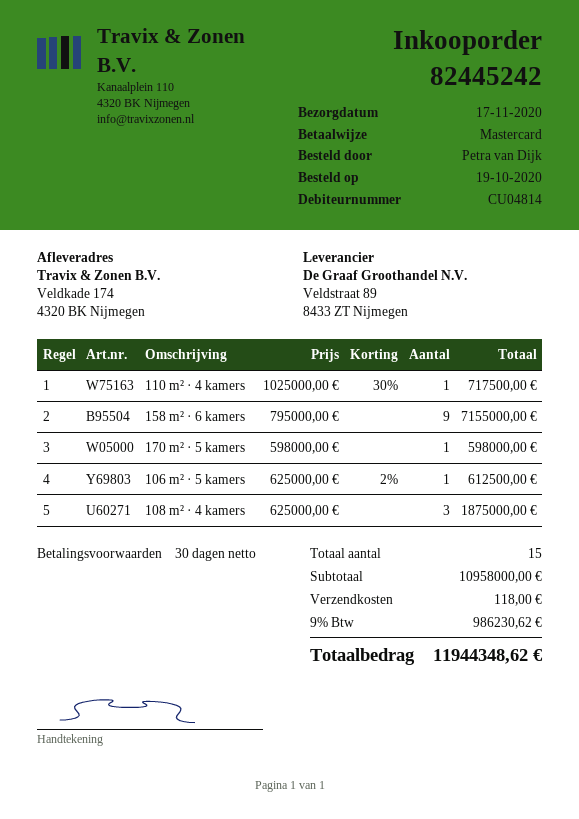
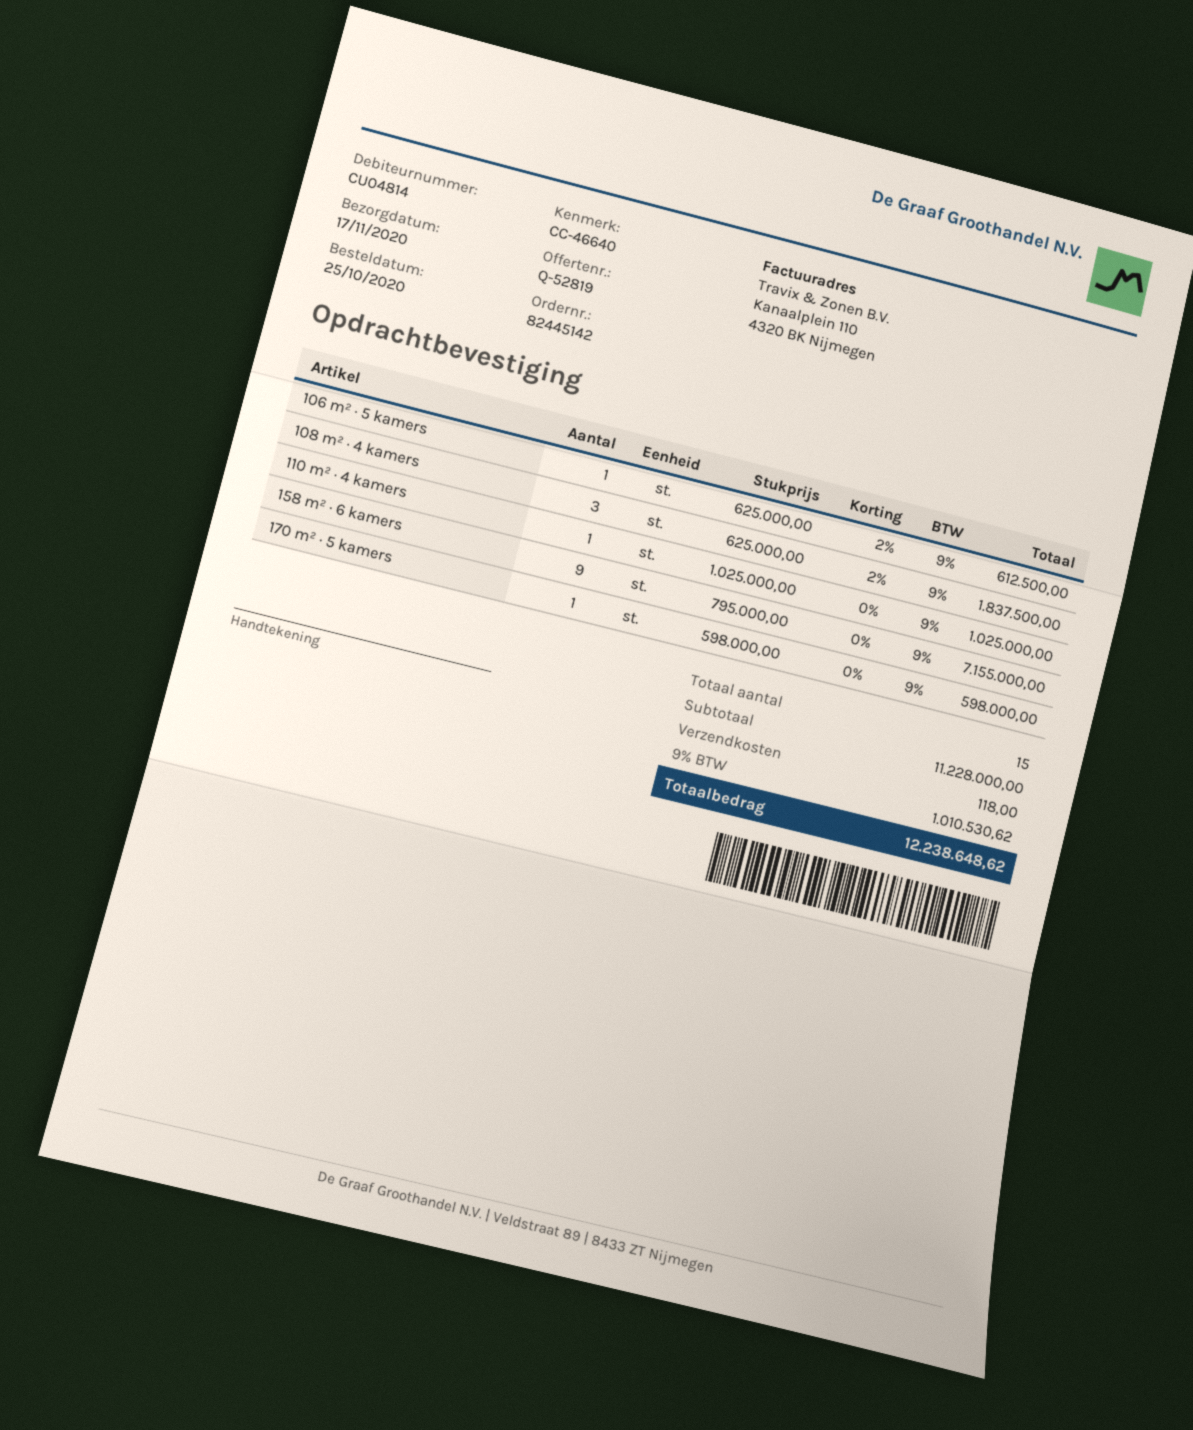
order number: 82445242 -> 82445142
order date: 2020-10-19 -> 2020-10-25
110 m² · 4 kamers: 1 x 1025000.00 - 30% = 717500.00 -> 1 x 1025000.00 = 1025000.00
108 m² · 4 kamers: 3 x 625000.00 = 1875000.00 -> 3 x 625000.00 - 2% = 1837500.00
subtotal: 10958000.00 -> 11228000.00
tax: 9% = 986230.62 -> 9% = 1010530.62
total: 11944348.62 -> 12238648.62

